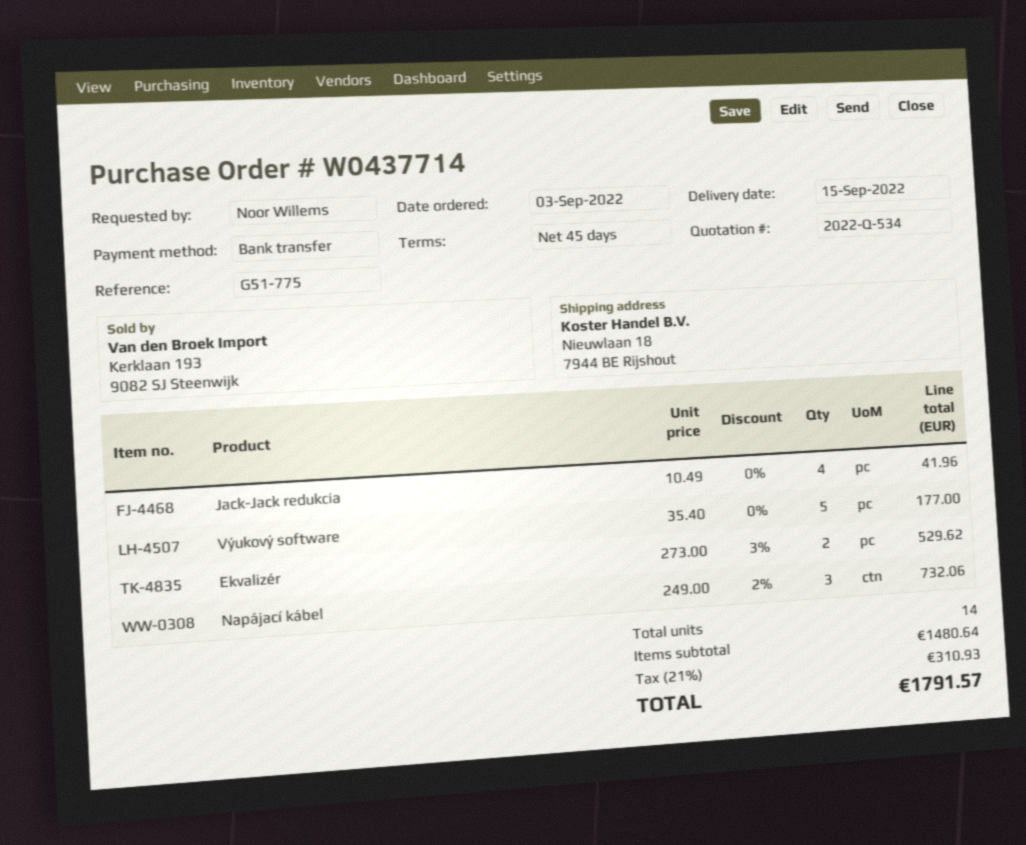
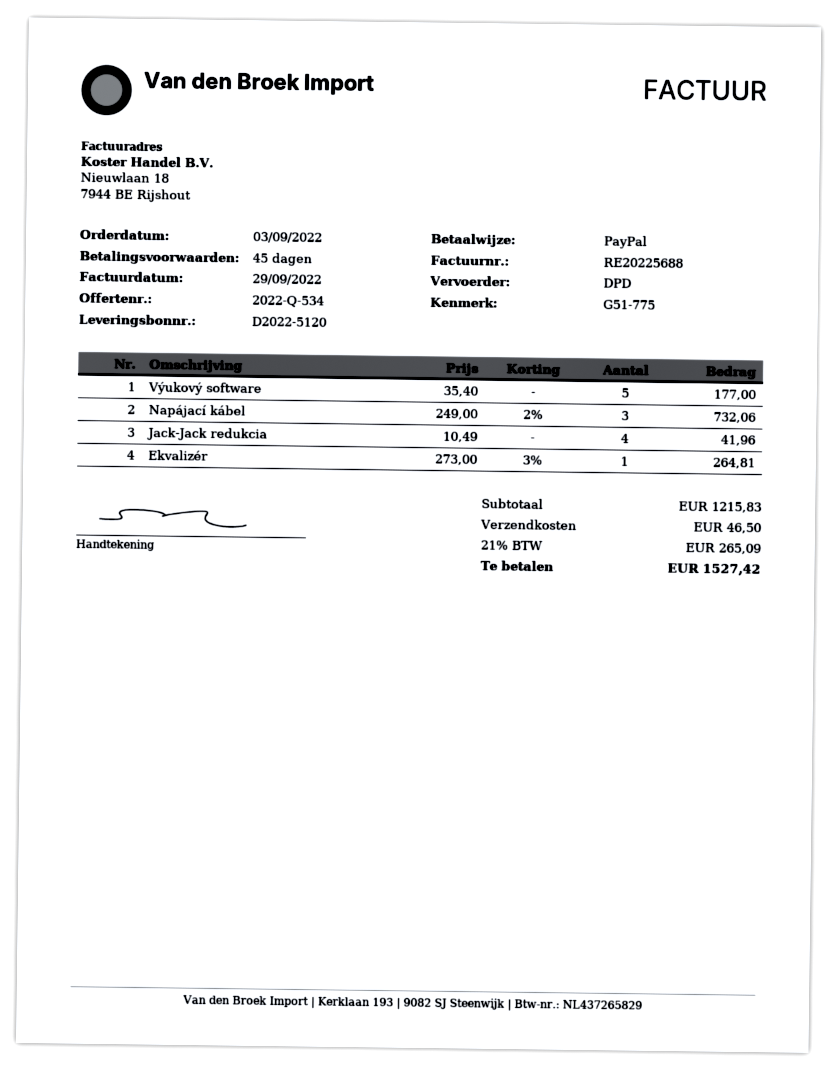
payment method: bank transfer -> PayPal
Ekvalizér: 2 x 273.00 - 3% = 529.62 -> 1 x 273.00 - 3% = 264.81
subtotal: 1480.64 -> 1215.83
shipping: none -> 46.50
tax: 21% = 310.93 -> 21% = 265.09
total: 1791.57 -> 1527.42

